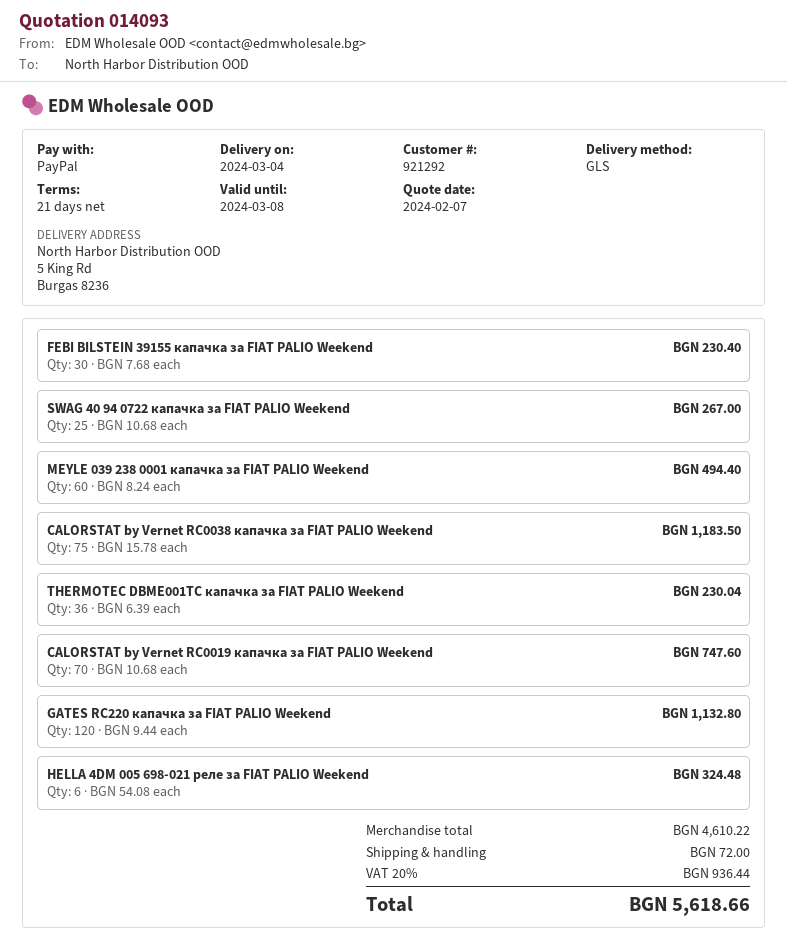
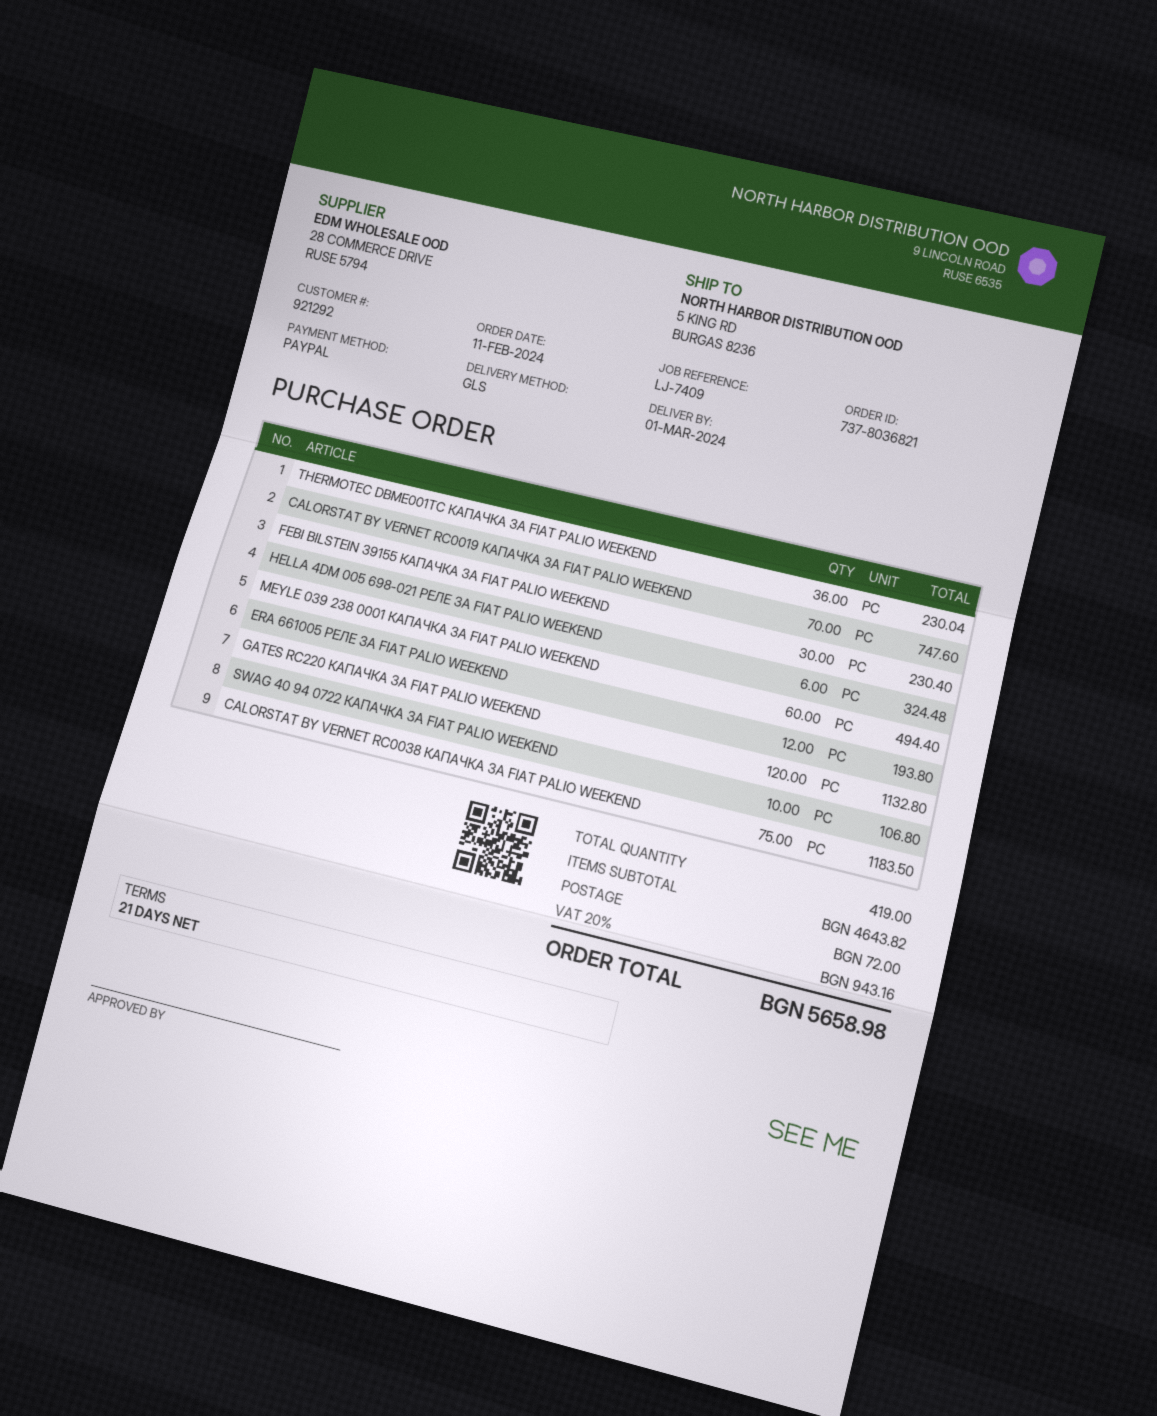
delivery date: 2024-03-04 -> 2024-03-01
SWAG 40 94 0722 капачка за FIAT PALIO Weekend: 25 for 267.00 -> 10 for 106.80
ERA 661005 РЕЛЕ ЗА FIAT PALIO WEEKEND: none -> 12 for 193.80
subtotal: 4610.22 -> 4643.82
tax: 20% = 936.44 -> 20% = 943.16
total: 5618.66 -> 5658.98

